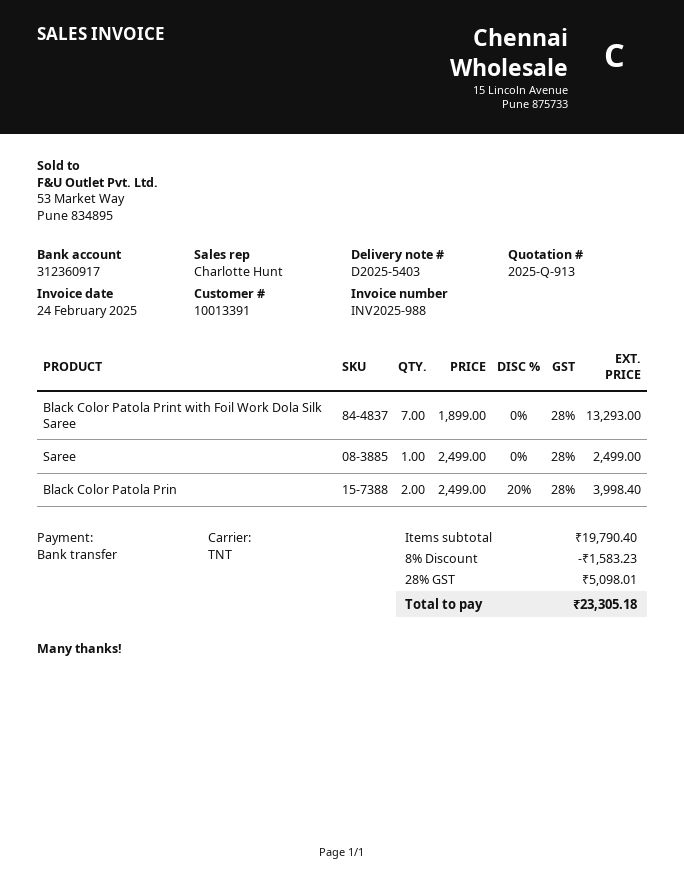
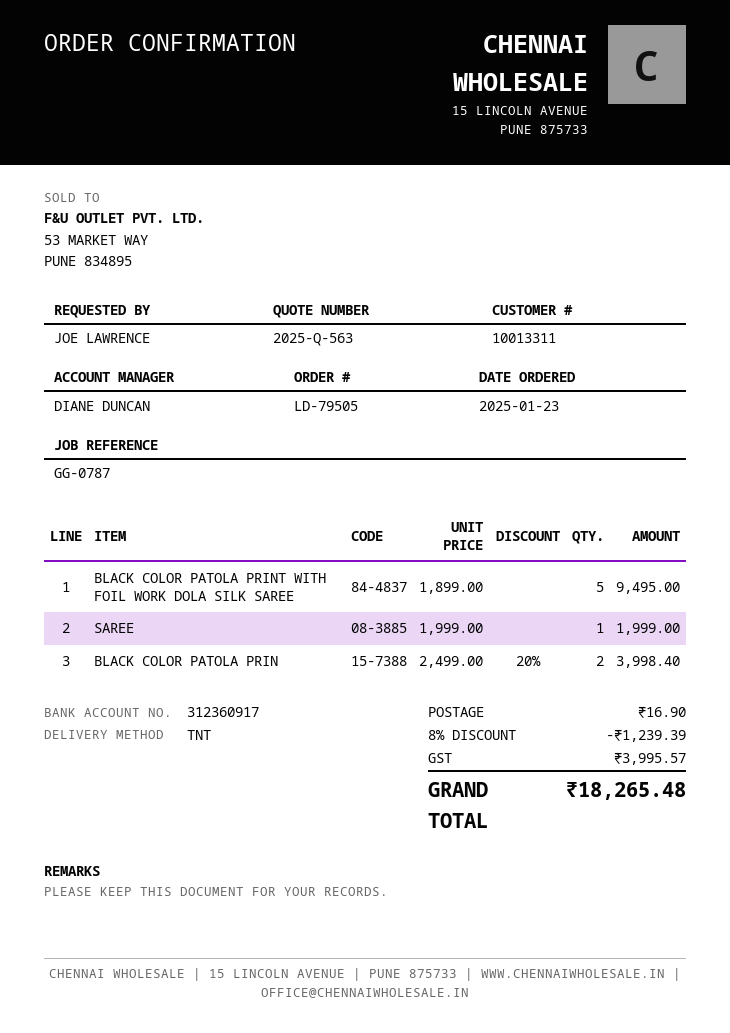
quote number: 2025-Q-913 -> 2025-Q-563
customer number: 10013391 -> 10013311
sales rep: Charlotte Hunt -> DIANE DUNCAN
Black Color Patola Print with Foil Work Dola Silk Saree: 7 x 1899.00 = 13293.00 -> 5 x 1899.00 = 9495.00
Saree: 1 x 2499.00 = 2499.00 -> 1 x 1999.00 = 1999.00
discount: 8% = 1583.23 -> 8% = 1239.39
shipping: none -> 16.90
tax: 5098.01 -> 3995.57
total: 23305.18 -> 18265.48

